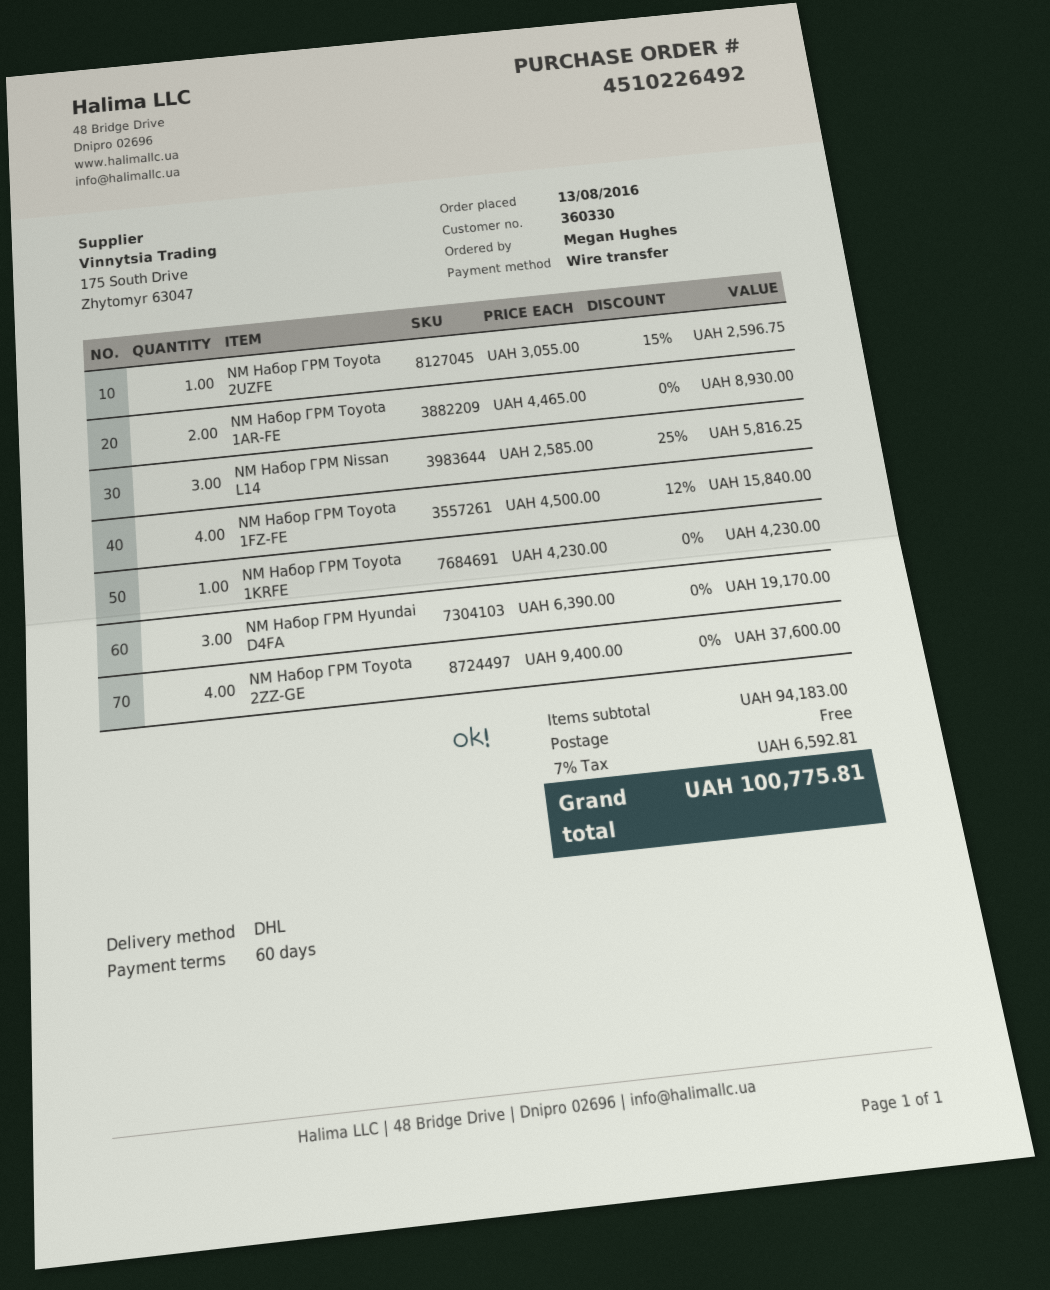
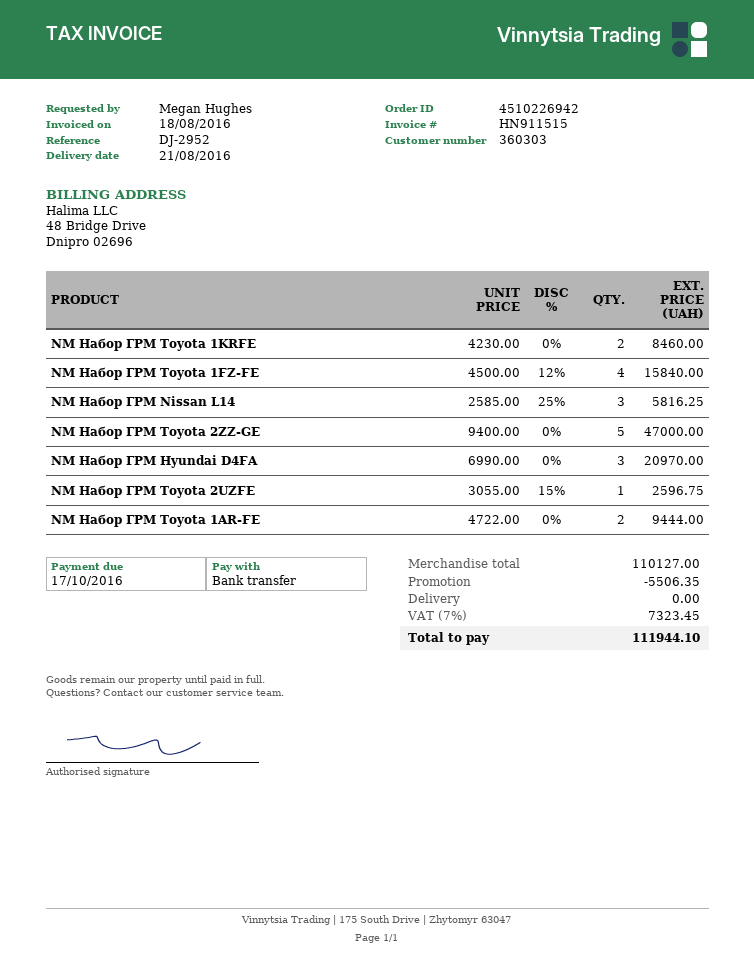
order number: 4510226492 -> 4510226942
customer number: 360330 -> 360303
NM Набор ГРМ Toyota 1AR-FE: 2 x 4465.00 = 8930.00 -> 2 x 4722.00 = 9444.00
NM Набор ГРМ Toyota 1KRFE: 1 x 4230.00 = 4230.00 -> 2 x 4230.00 = 8460.00
NM Набор ГРМ Hyundai D4FA: 3 x 6390.00 = 19170.00 -> 3 x 6990.00 = 20970.00
NM Набор ГРМ Toyota 2ZZ-GE: 4 x 9400.00 = 37600.00 -> 5 x 9400.00 = 47000.00
subtotal: 94183.00 -> 110127.00
discount: none -> 5506.35
tax: 7% = 6592.81 -> 7% = 7323.45
total: 100775.81 -> 111944.10

